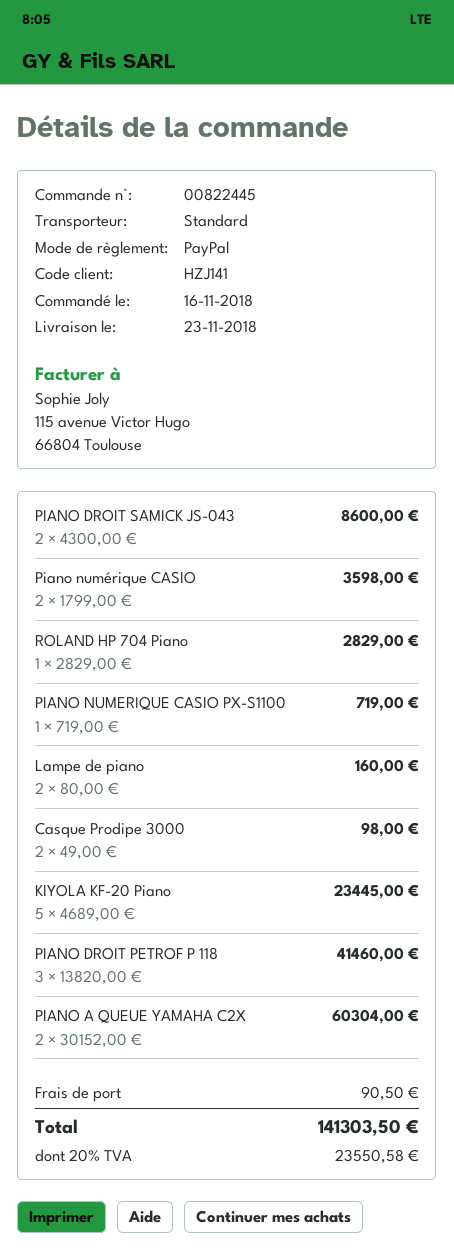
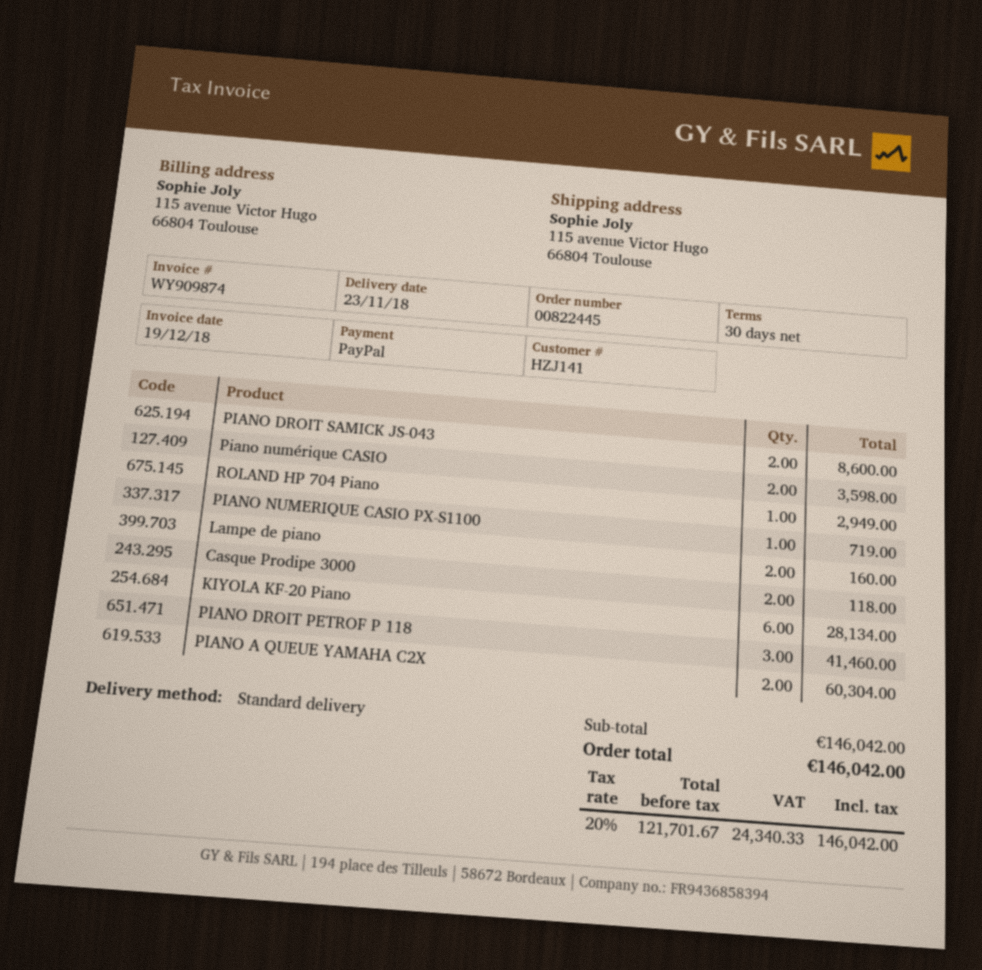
ROLAND HP 704 Piano: 1 for 2829.00 -> 1 for 2949.00
Casque Prodipe 3000: 2 for 98.00 -> 2 for 118.00
KIYOLA KF-20 Piano: 5 for 23445.00 -> 6 for 28134.00
shipping: 90.50 -> none
tax: 20% = 23550.58 -> 20% = 24340.33
total: 141303.50 -> 146042.00

